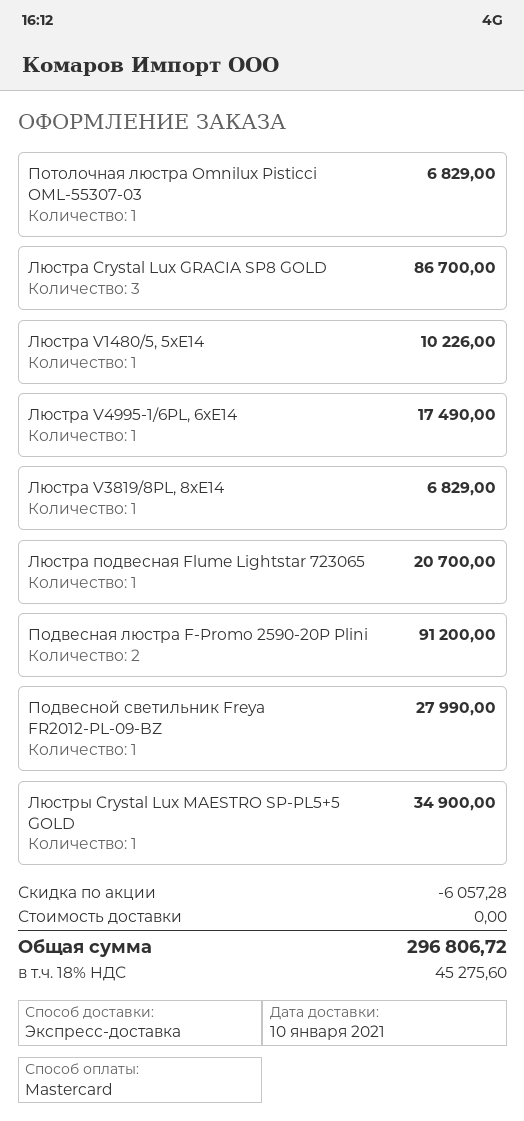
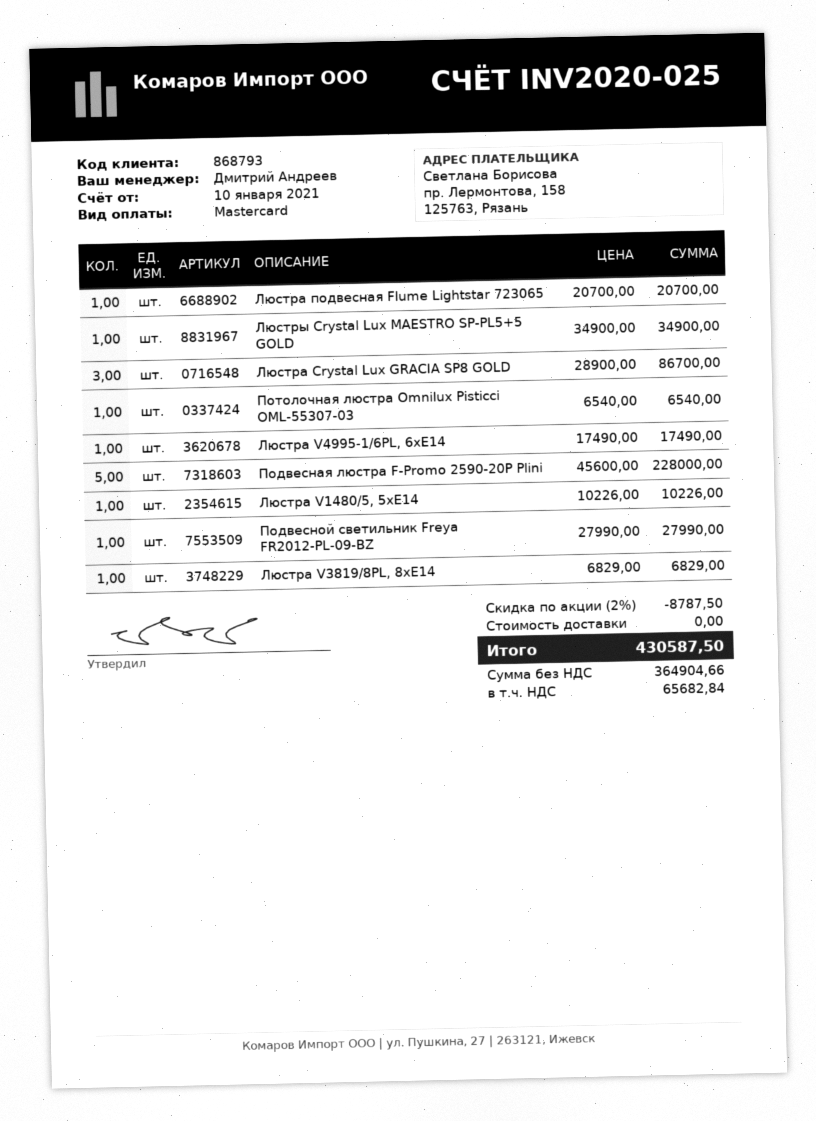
Потолочная люстра Omnilux Pisticci OML-55307-03: 1 for 6829.00 -> 1 for 6540.00
Подвесная люстра F-Promo 2590-20P Plini: 2 for 91200.00 -> 5 for 228000.00
discount: 6057.28 -> 8787.50
tax: 45275.60 -> 65682.84
total: 296806.72 -> 430587.50

